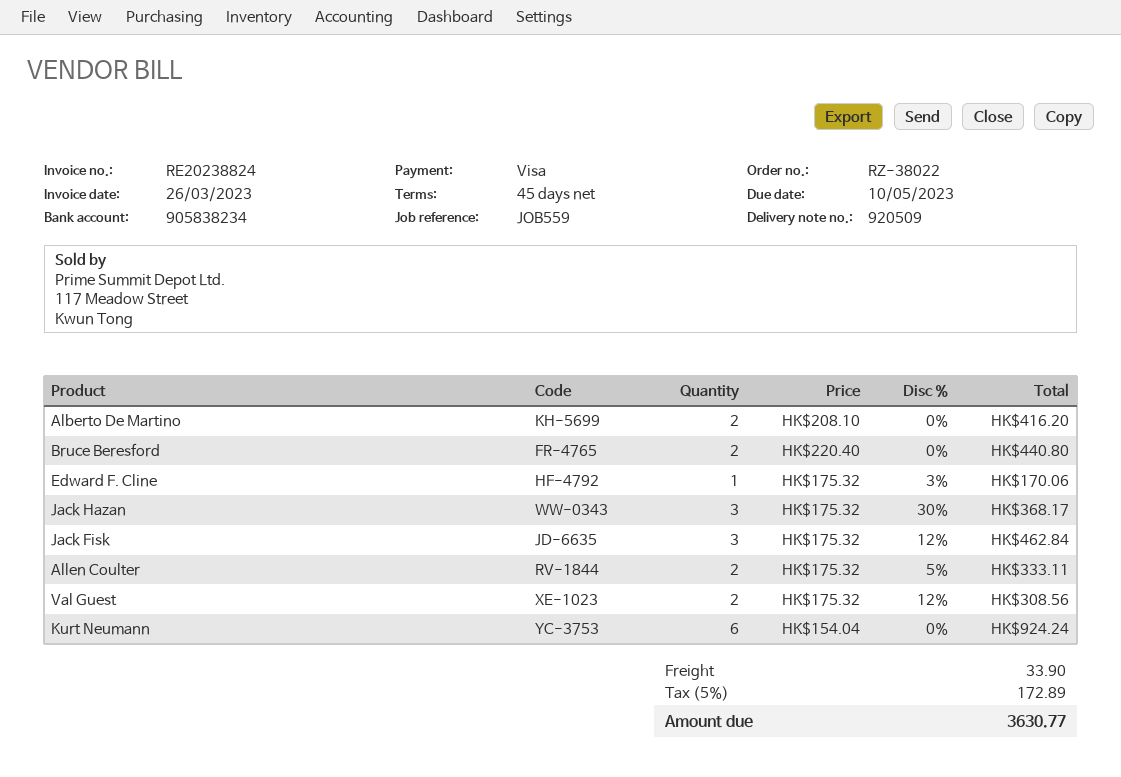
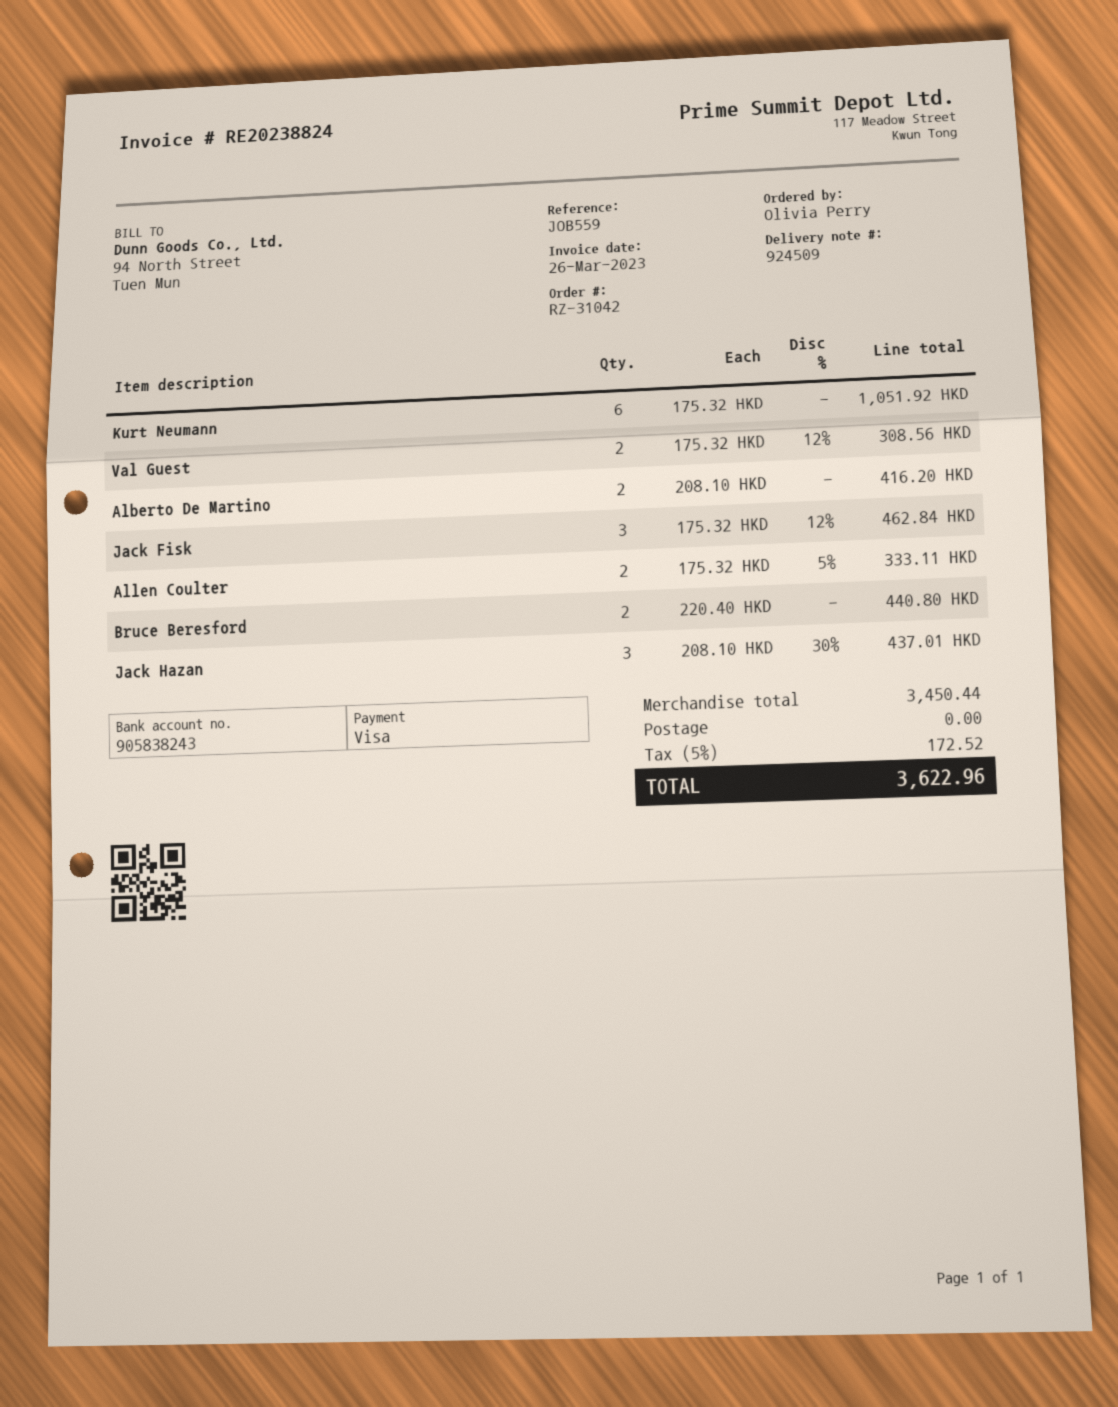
order number: RZ-38022 -> RZ-31042
delivery note number: 920509 -> 924509
bank account: 905838234 -> 905838243
Edward F. Cline: 1 x 175.32 - 3% = 170.06 -> none
Jack Hazan: 3 x 175.32 - 30% = 368.17 -> 3 x 208.10 - 30% = 437.01
Kurt Neumann: 6 x 154.04 = 924.24 -> 6 x 175.32 = 1051.92
shipping: 33.90 -> 0.00
tax: 5% = 172.89 -> 5% = 172.52
total: 3630.77 -> 3622.96

